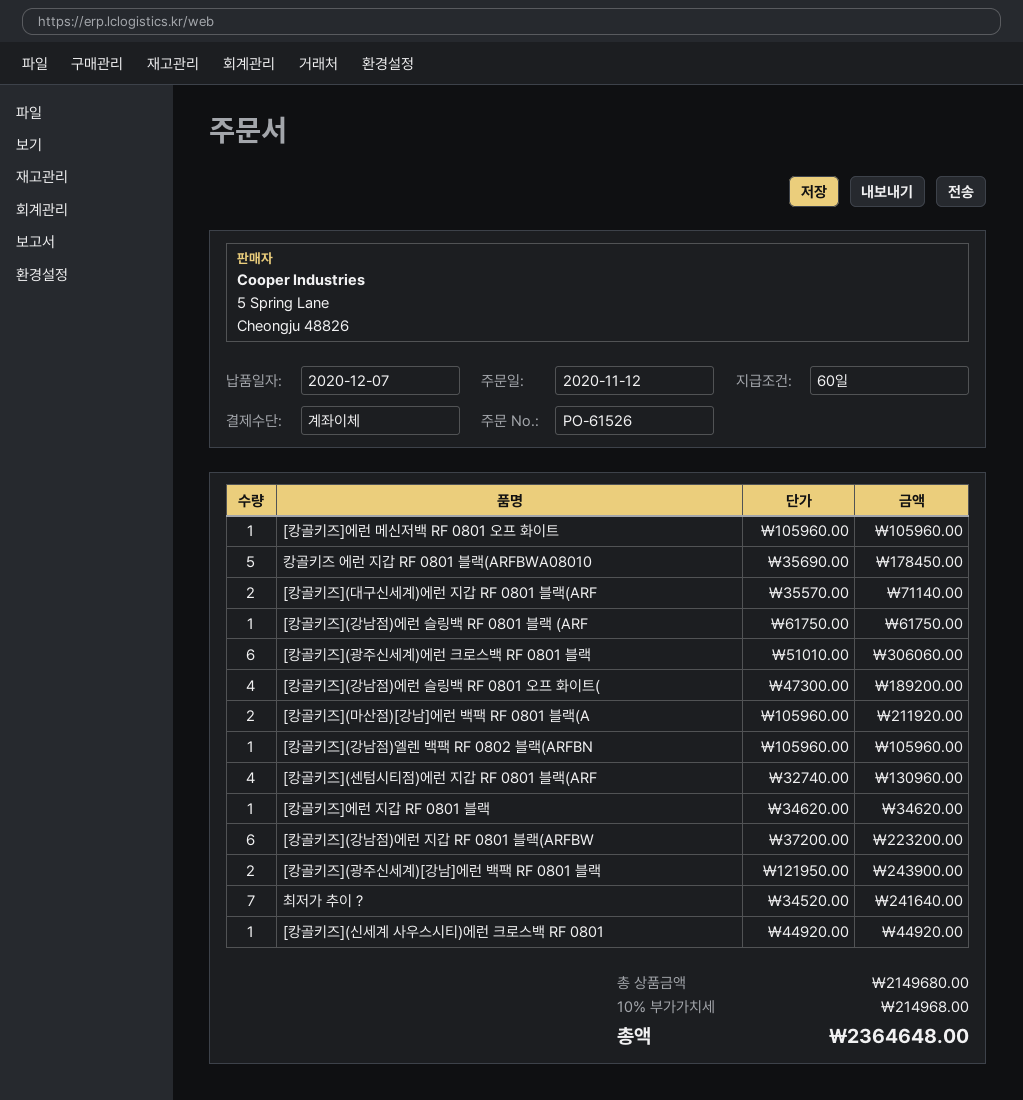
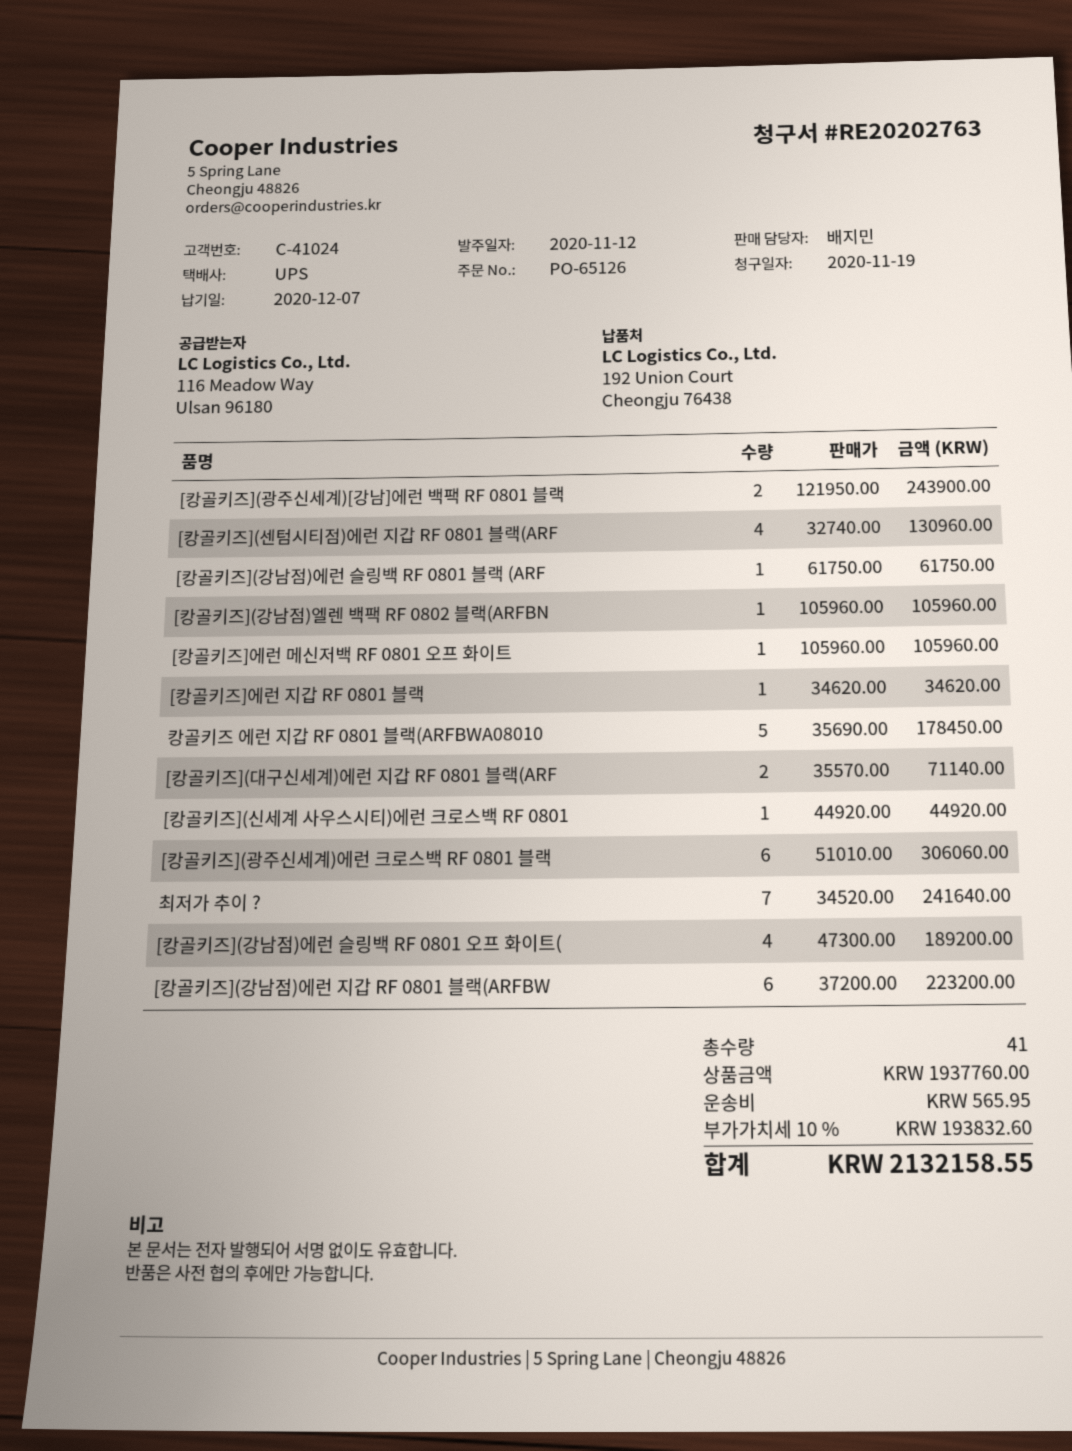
order number: PO-61526 -> PO-65126
[캉골키즈](마산점)[강남]에런 백팩 RF 0801 블랙(A: 2 x 105960.00 = 211920.00 -> none
subtotal: 2149680.00 -> 1937760.00
shipping: none -> 565.95
tax: 10% = 214968.00 -> 10% = 193832.60
total: 2364648.00 -> 2132158.55

